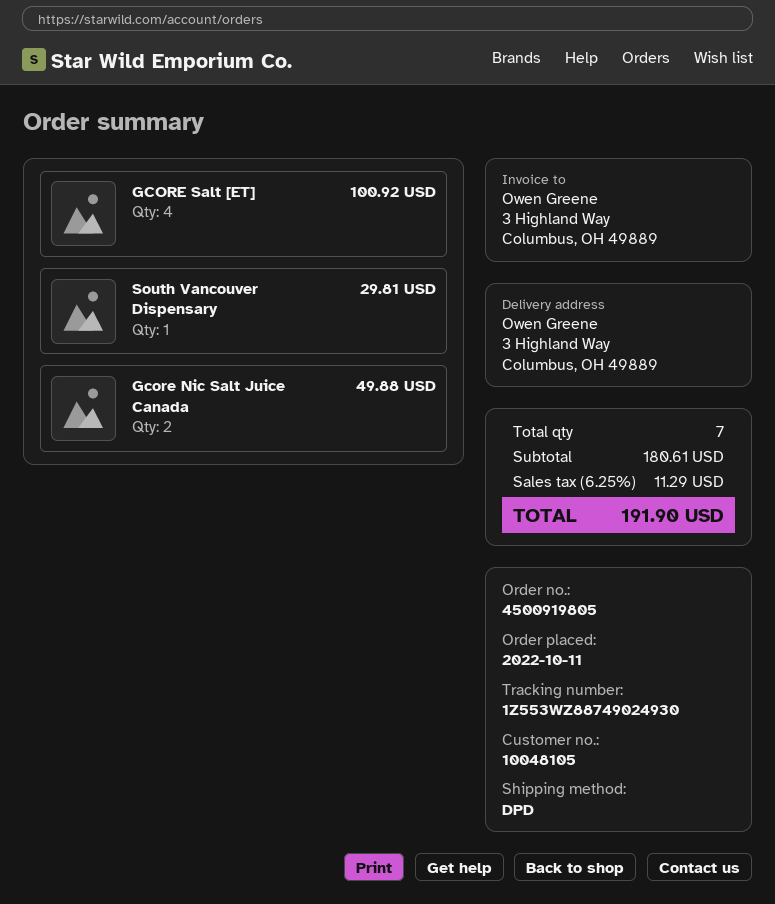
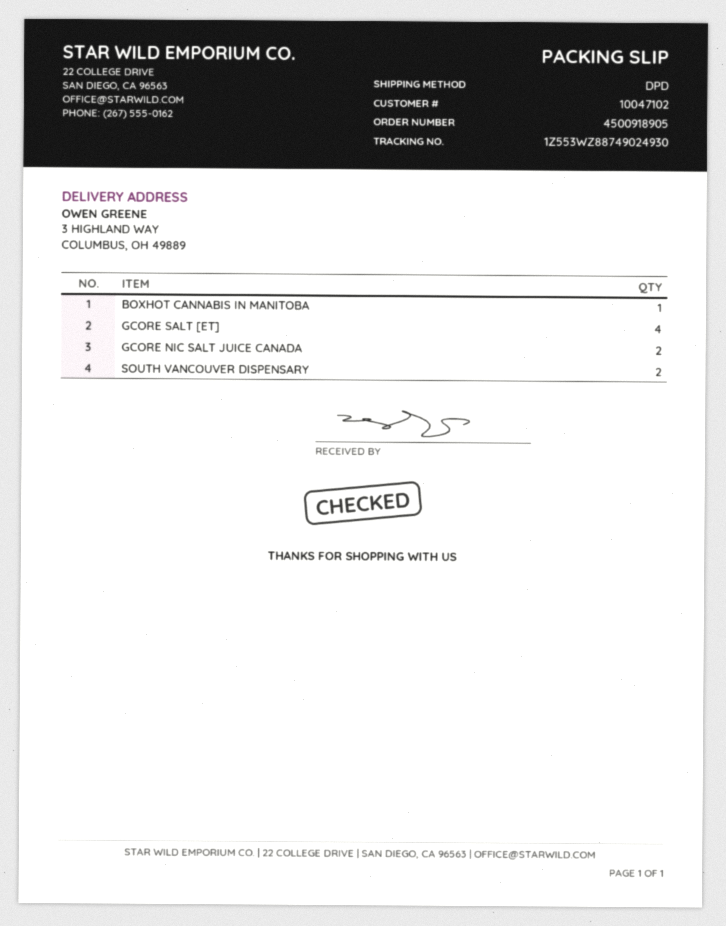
order number: 4500919805 -> 4500918905
customer number: 10048105 -> 10047102
South Vancouver Dispensary: 1 -> 2
BOXHOT CANNABIS IN MANITOBA: none -> 1

